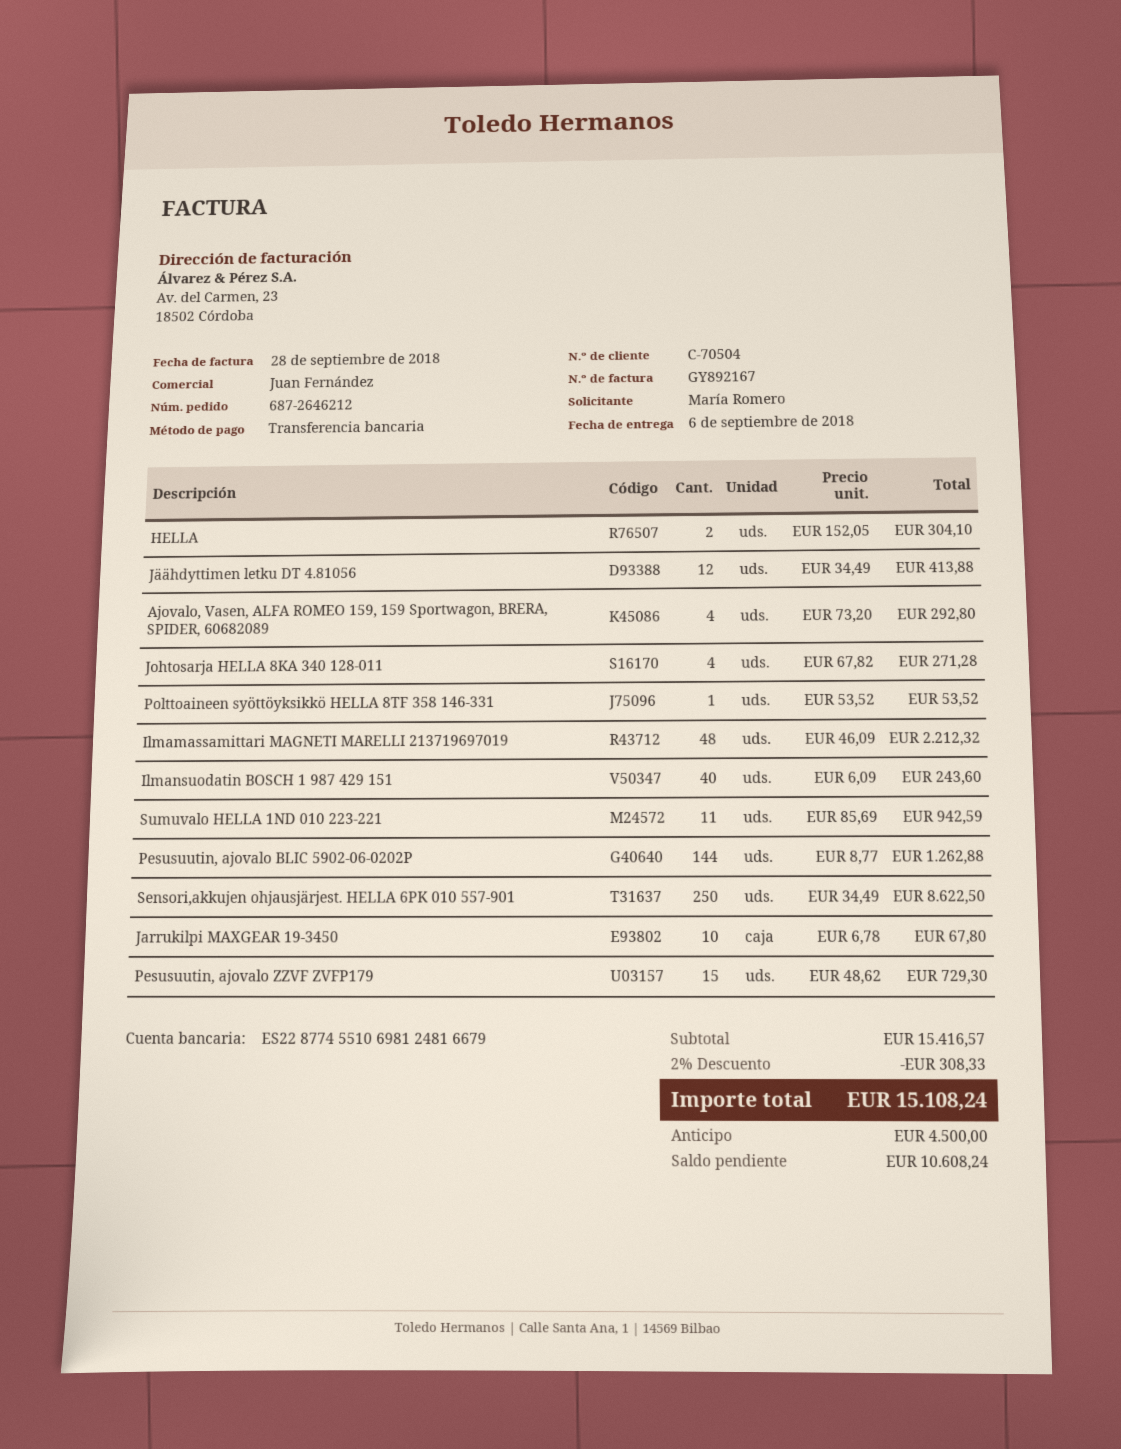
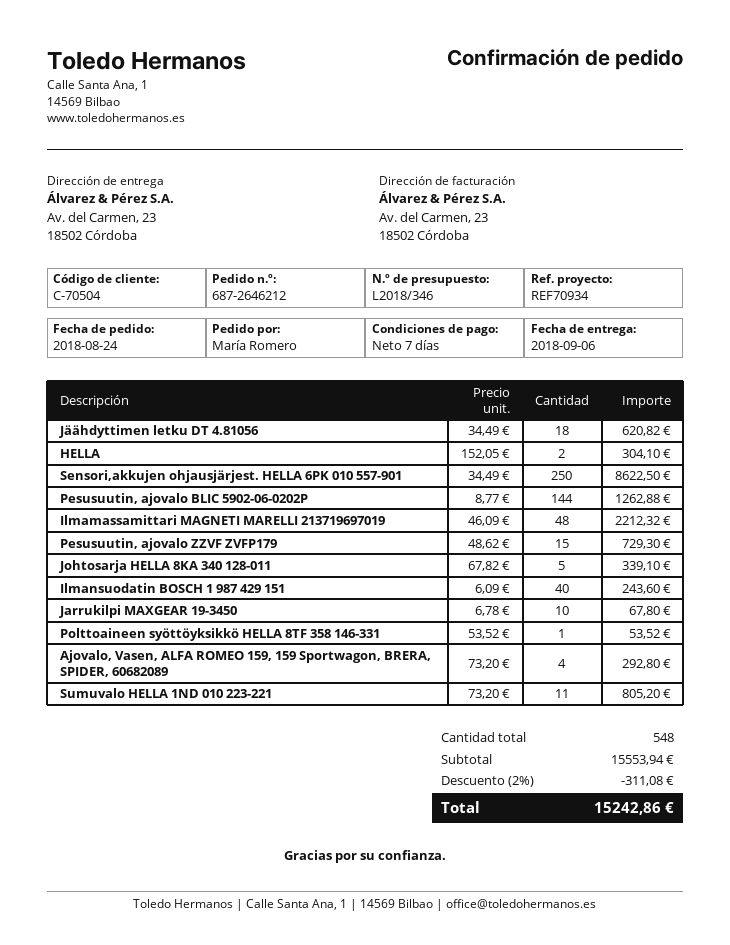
Jäähdyttimen letku DT 4.81056: 12 x 34.49 = 413.88 -> 18 x 34.49 = 620.82
Johtosarja HELLA 8KA 340 128-011: 4 x 67.82 = 271.28 -> 5 x 67.82 = 339.10
Sumuvalo HELLA 1ND 010 223-221: 11 x 85.69 = 942.59 -> 11 x 73.20 = 805.20
subtotal: 15416.57 -> 15553.94
discount: 2% = 308.33 -> 2% = 311.08
total: 15108.24 -> 15242.86

